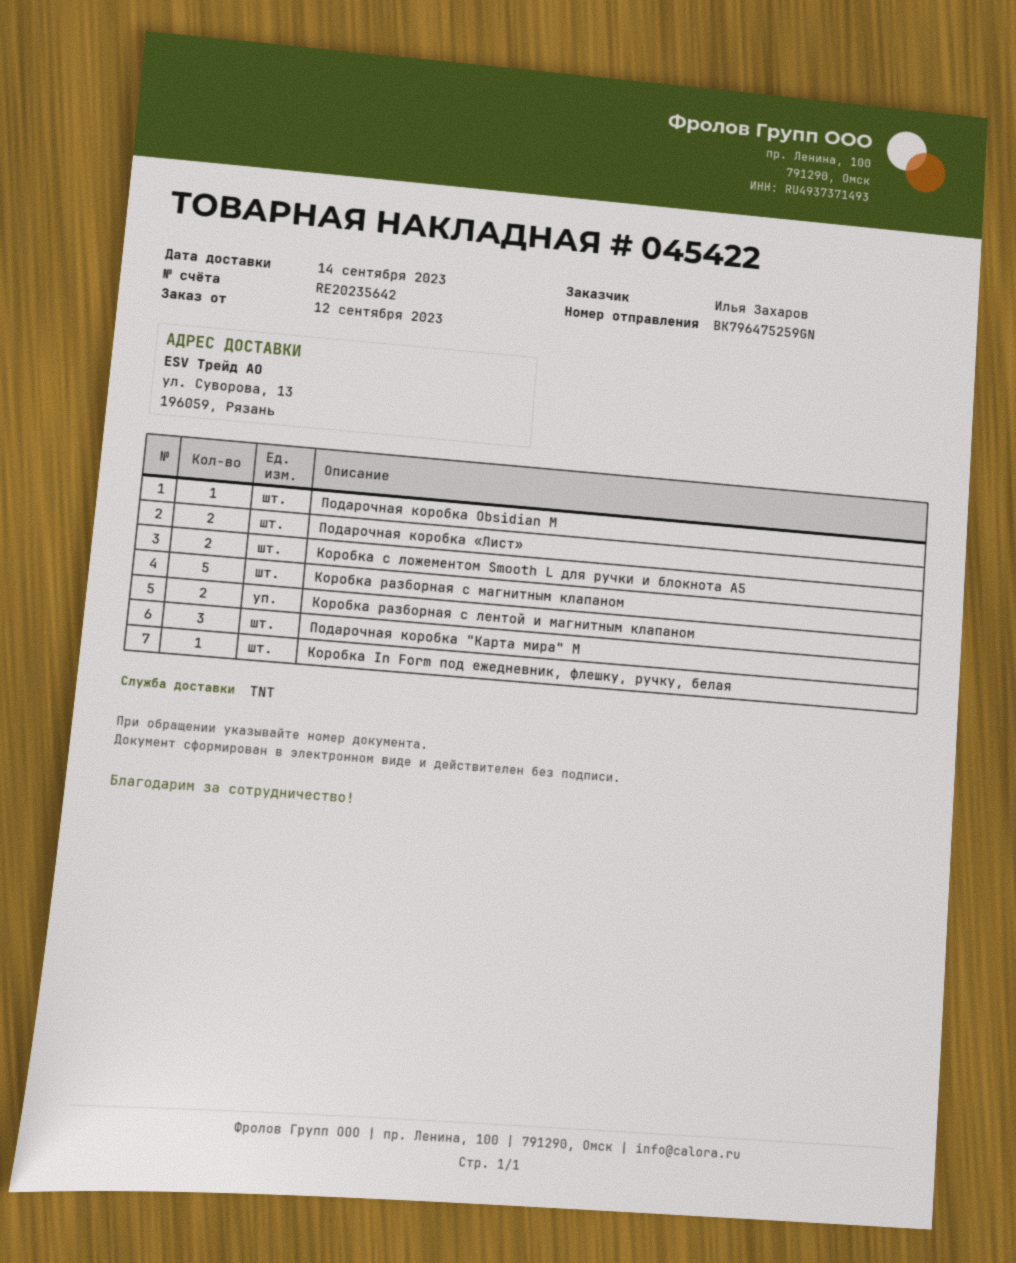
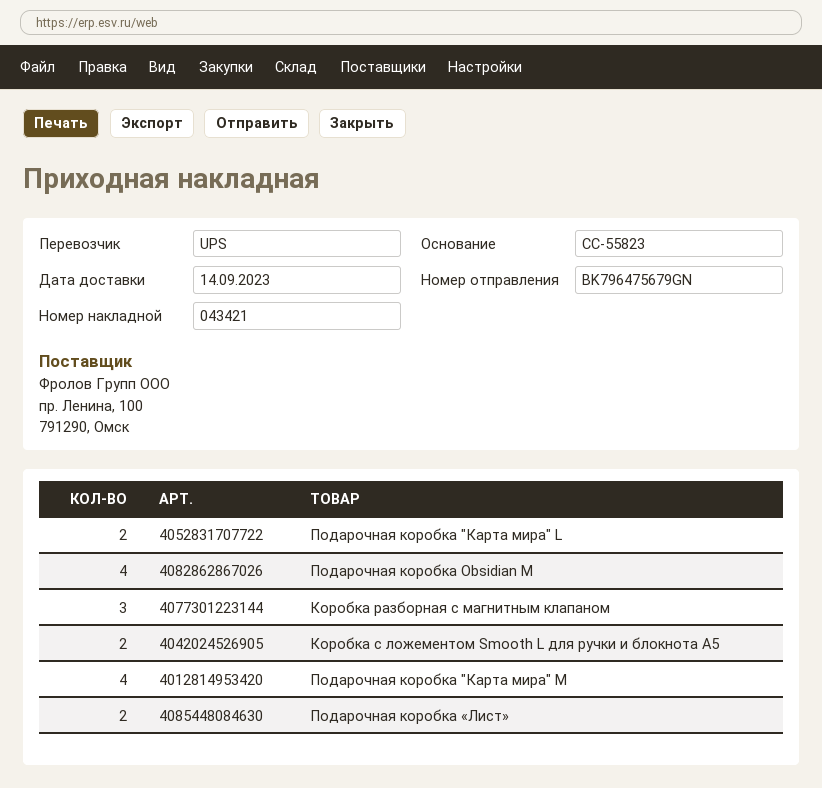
delivery note number: 045422 -> 043421
shipping method: TNT -> UPS
tracking number: BK796475259GN -> BK796475679GN
Подарочная коробка Obsidian M: 1 -> 4
Коробка разборная с магнитным клапаном: 5 -> 3
Коробка разборная с лентой и магнитным клапаном: 2 -> none
Подарочная коробка "Карта мира" M: 3 -> 4
Коробка In Form под ежедневник, флешку, ручку, белая: 1 -> none
Подарочная коробка "Карта мира" L: none -> 2

